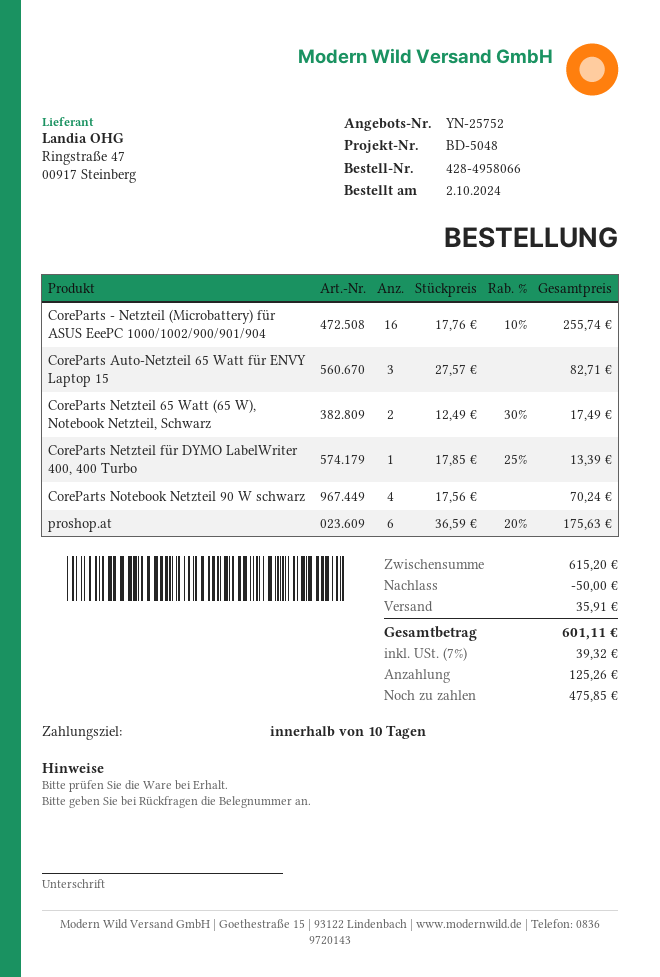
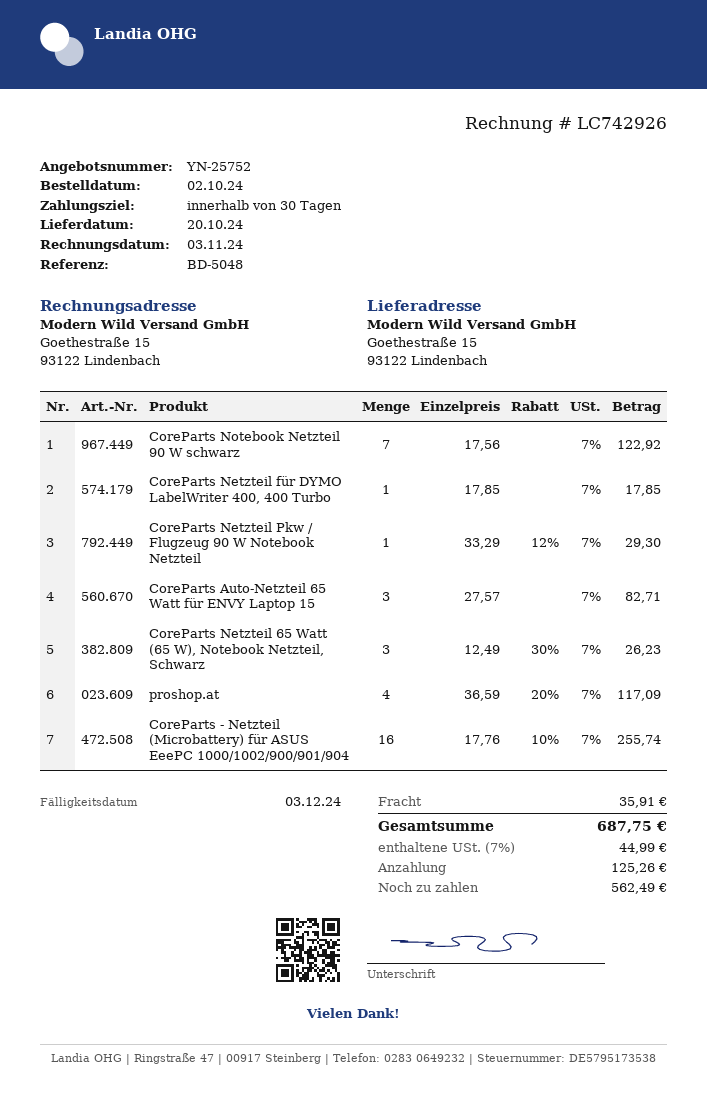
payment terms: 10 days -> 30 days
CoreParts Netzteil 65 Watt (65 W), Notebook Netzteil, Schwarz: 2 x 12.49 - 30% = 17.49 -> 3 x 12.49 - 30% = 26.23
CoreParts Netzteil für DYMO LabelWriter 400, 400 Turbo: 1 x 17.85 - 25% = 13.39 -> 1 x 17.85 = 17.85
CoreParts Notebook Netzteil 90 W schwarz: 4 x 17.56 = 70.24 -> 7 x 17.56 = 122.92
proshop.at: 6 x 36.59 - 20% = 175.63 -> 4 x 36.59 - 20% = 117.09
CoreParts Netzteil Pkw / Flugzeug 90 W Notebook Netzteil: none -> 1 x 33.29 - 12% = 29.30
discount: 50.00 -> none
tax: 7% = 39.32 -> 7% = 44.99
total: 601.11 -> 687.75
balance: 475.85 -> 562.49

